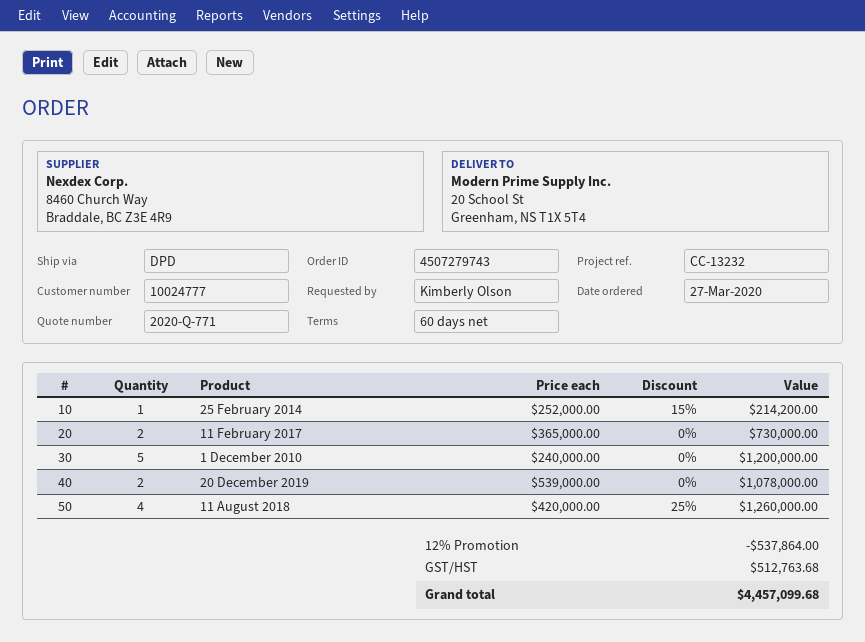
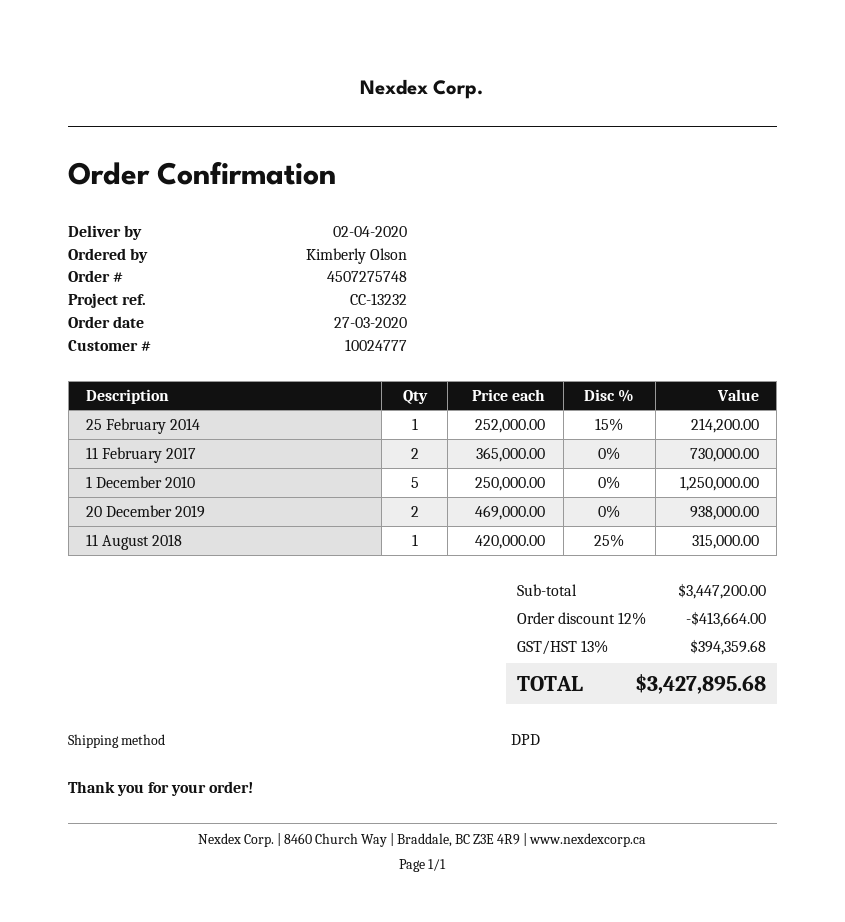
order number: 4507279743 -> 4507275748
1 December 2010: 5 x 240000.00 = 1200000.00 -> 5 x 250000.00 = 1250000.00
20 December 2019: 2 x 539000.00 = 1078000.00 -> 2 x 469000.00 = 938000.00
11 August 2018: 4 x 420000.00 - 25% = 1260000.00 -> 1 x 420000.00 - 25% = 315000.00
discount: 12% = 537864.00 -> 12% = 413664.00
tax: 512763.68 -> 394359.68
total: 4457099.68 -> 3427895.68

